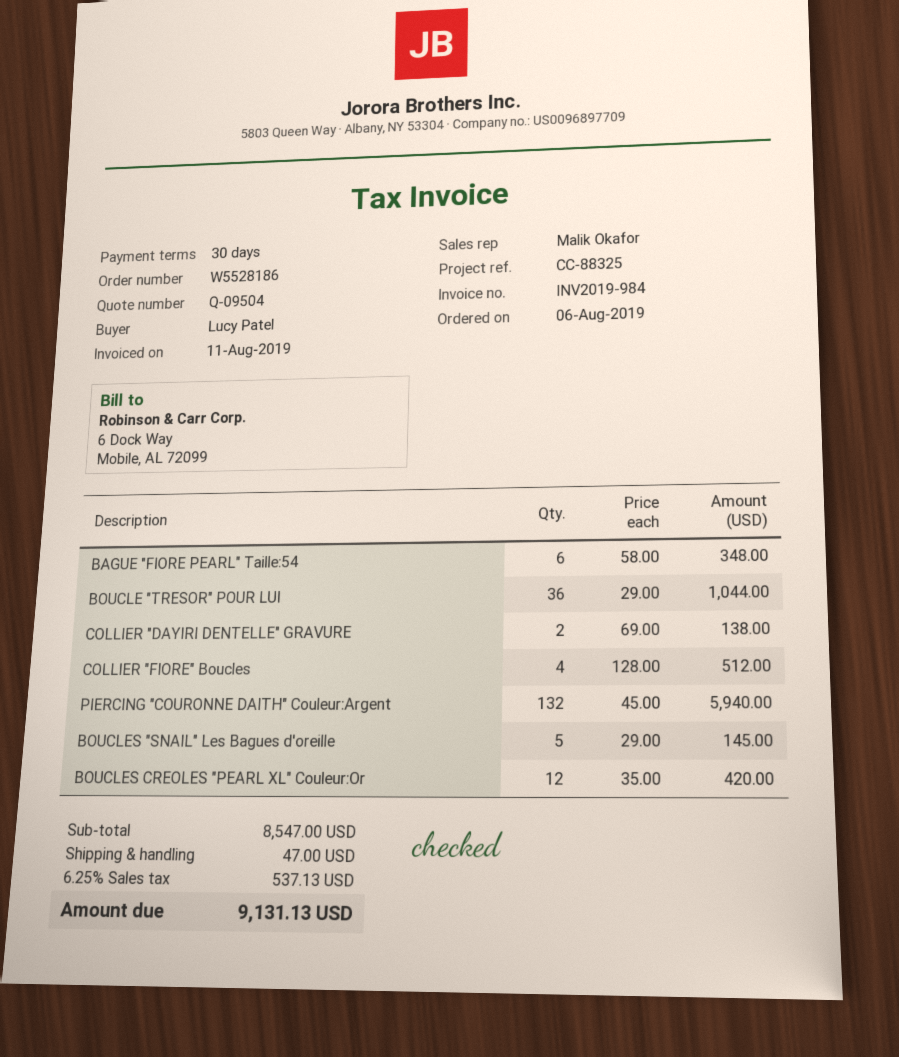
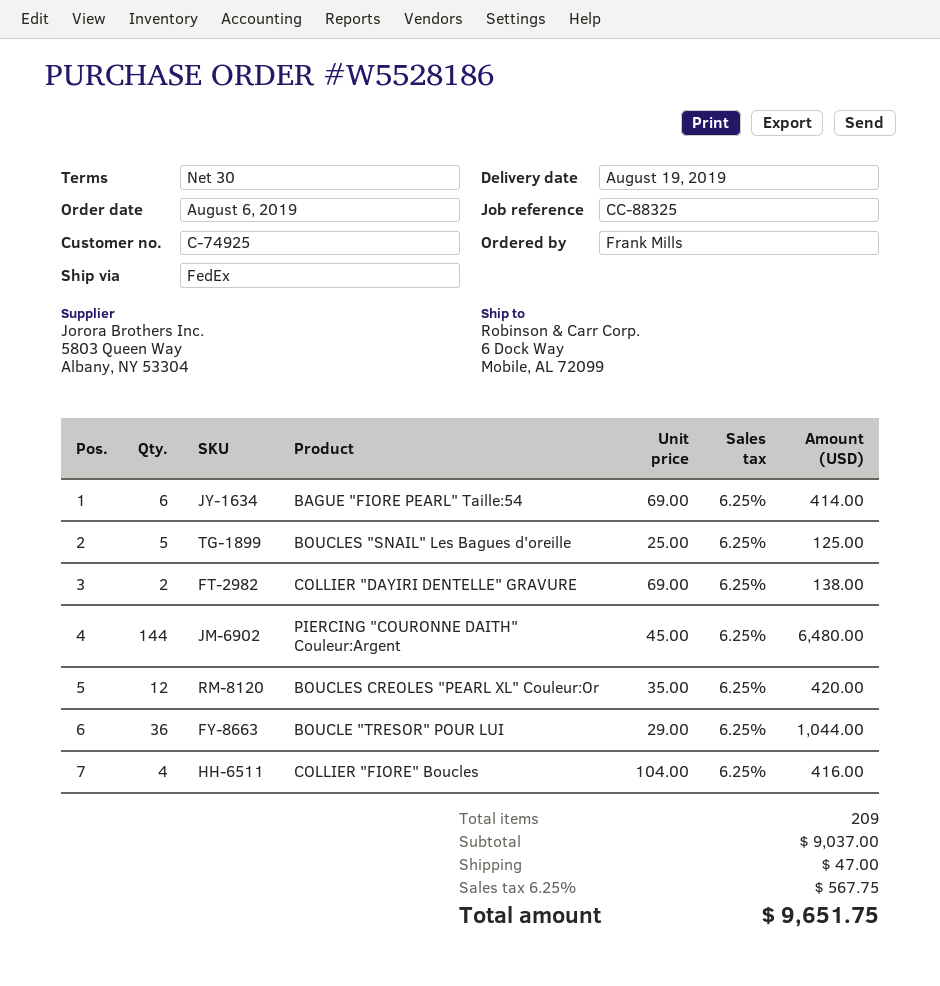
ordered by: Lucy Patel -> Frank Mills
BAGUE "FIORE PEARL" Taille:54: 6 x 58.00 = 348.00 -> 6 x 69.00 = 414.00
COLLIER "FIORE" Boucles: 4 x 128.00 = 512.00 -> 4 x 104.00 = 416.00
PIERCING "COURONNE DAITH" Couleur:Argent: 132 x 45.00 = 5940.00 -> 144 x 45.00 = 6480.00
BOUCLES "SNAIL" Les Bagues d'oreille: 5 x 29.00 = 145.00 -> 5 x 25.00 = 125.00
subtotal: 8547.00 -> 9037.00
tax: 6.25% = 537.13 -> 6.25% = 567.75
total: 9131.13 -> 9651.75

